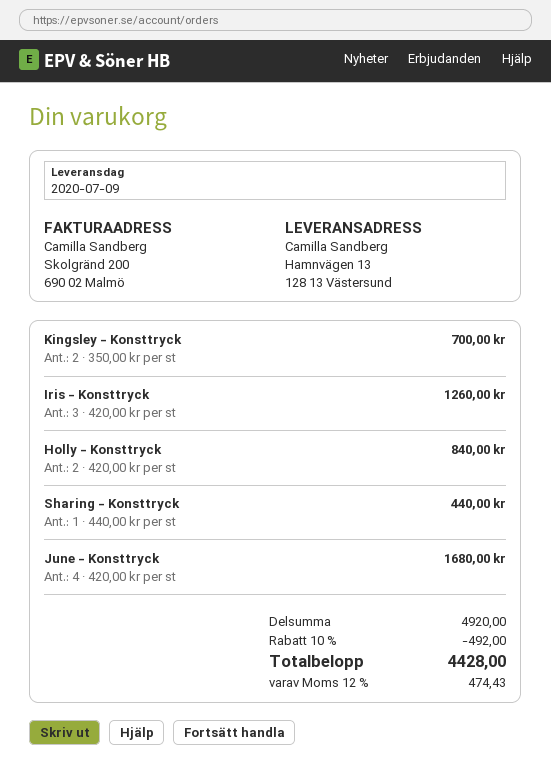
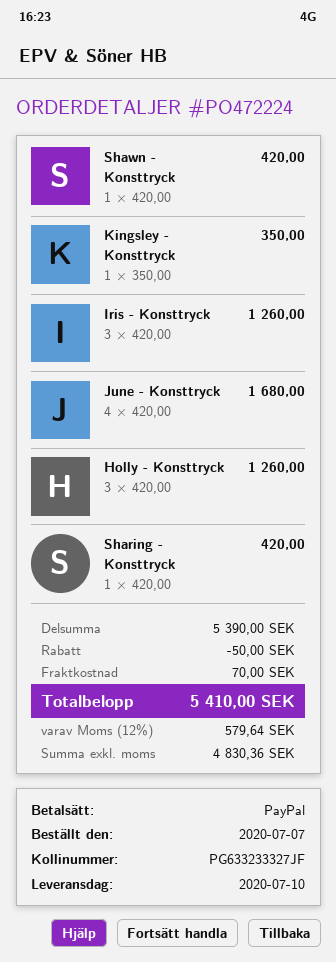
delivery date: 2020-07-09 -> 2020-07-10
Kingsley - Konsttryck: 2 x 350.00 = 700.00 -> 1 x 350.00 = 350.00
Holly - Konsttryck: 2 x 420.00 = 840.00 -> 3 x 420.00 = 1260.00
Sharing - Konsttryck: 1 x 440.00 = 440.00 -> 1 x 420.00 = 420.00
Shawn - Konsttryck: none -> 1 x 420.00 = 420.00
subtotal: 4920.00 -> 5390.00
discount: 492.00 -> 50.00
shipping: none -> 70.00
tax: 12% = 474.43 -> 12% = 579.64
total: 4428.00 -> 5410.00

